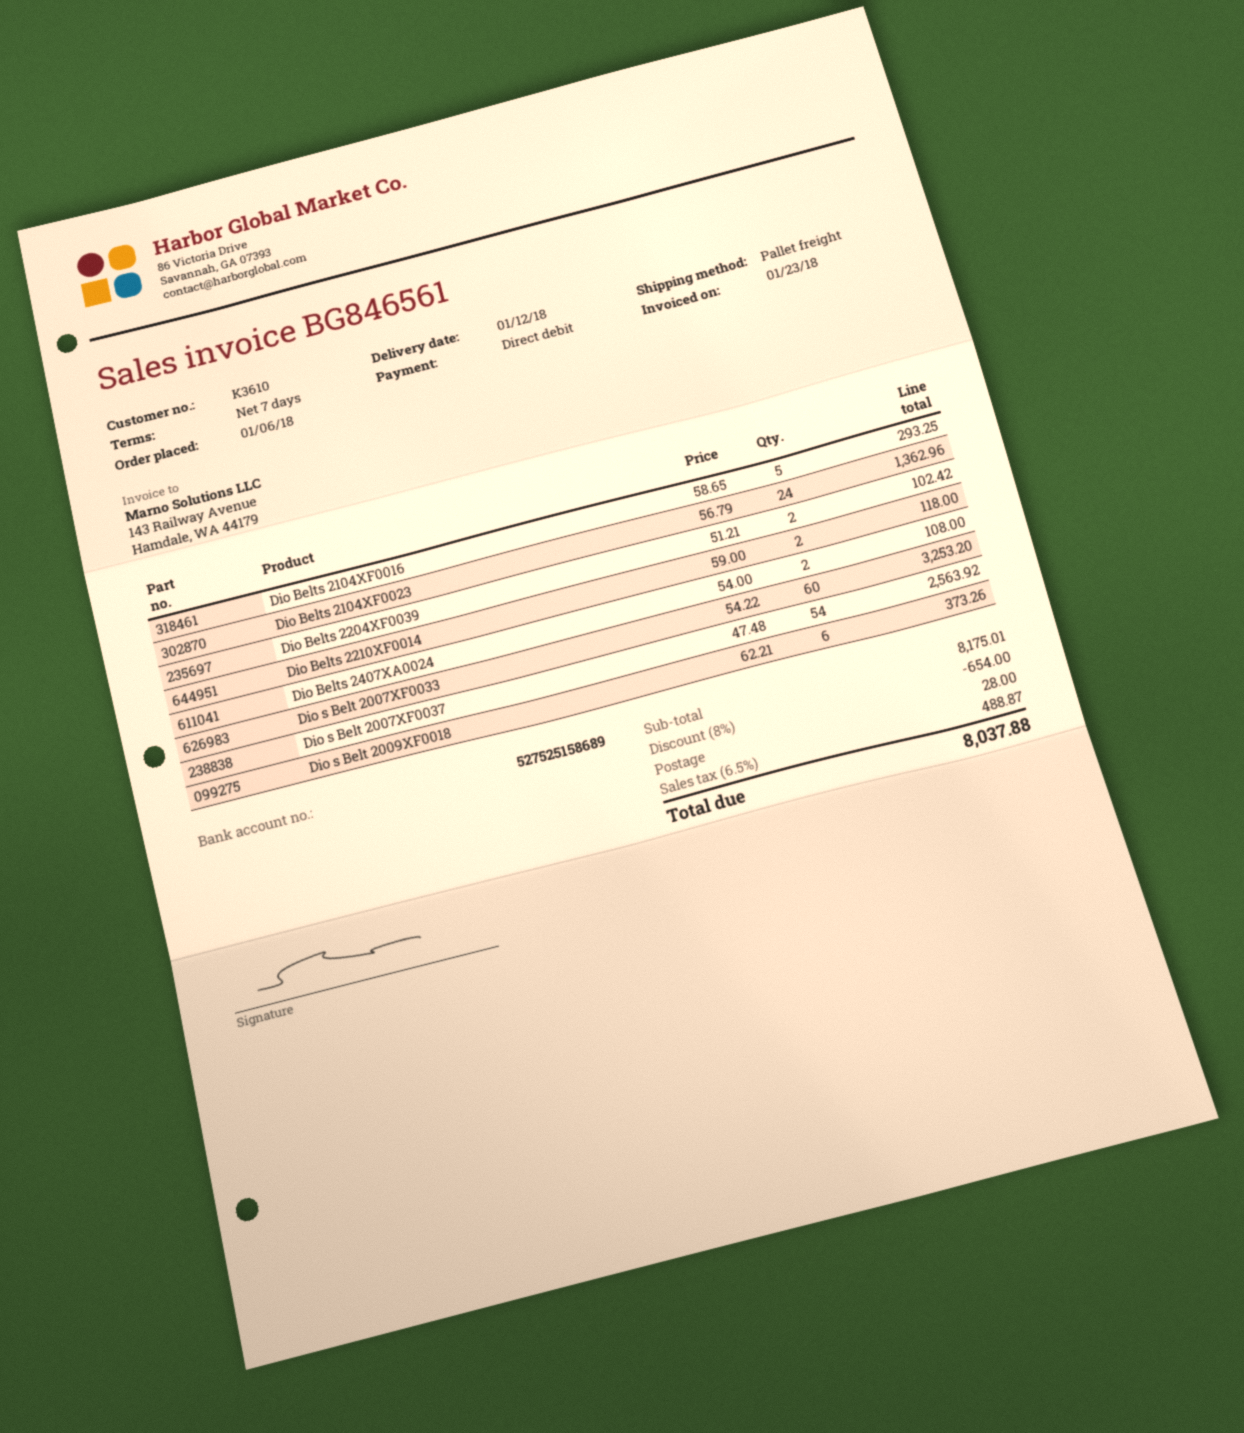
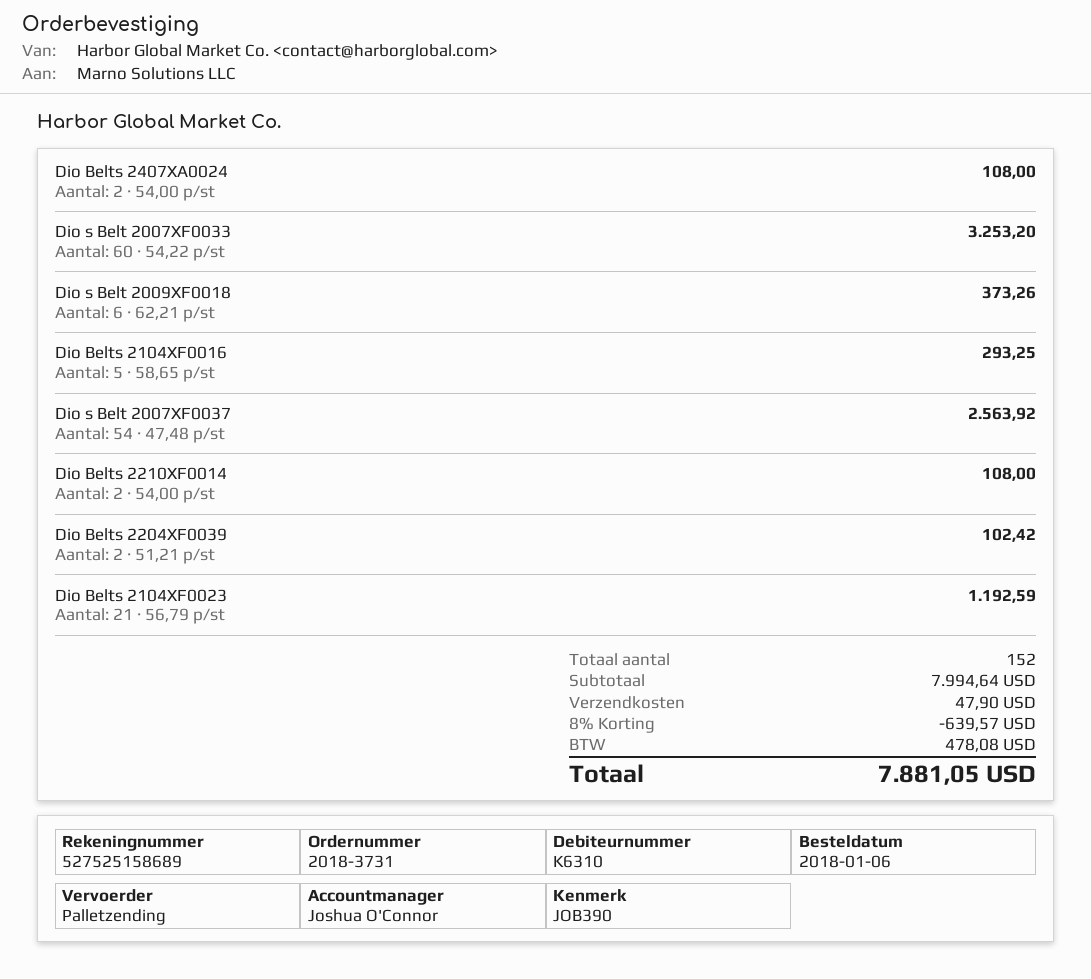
customer number: K3610 -> K6310
Dio Belts 2104XF0023: 24 x 56.79 = 1362.96 -> 21 x 56.79 = 1192.59
Dio Belts 2210XF0014: 2 x 59.00 = 118.00 -> 2 x 54.00 = 108.00
subtotal: 8175.01 -> 7994.64
discount: 8% = 654.00 -> 8% = 639.57
shipping: 28.00 -> 47.90
tax: 488.87 -> 478.08
total: 8037.88 -> 7881.05

